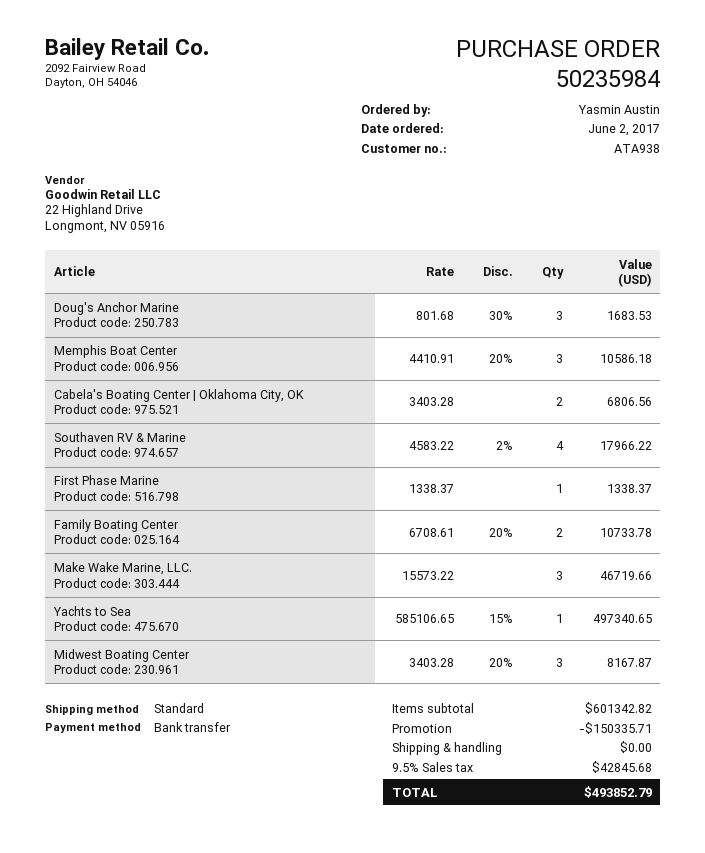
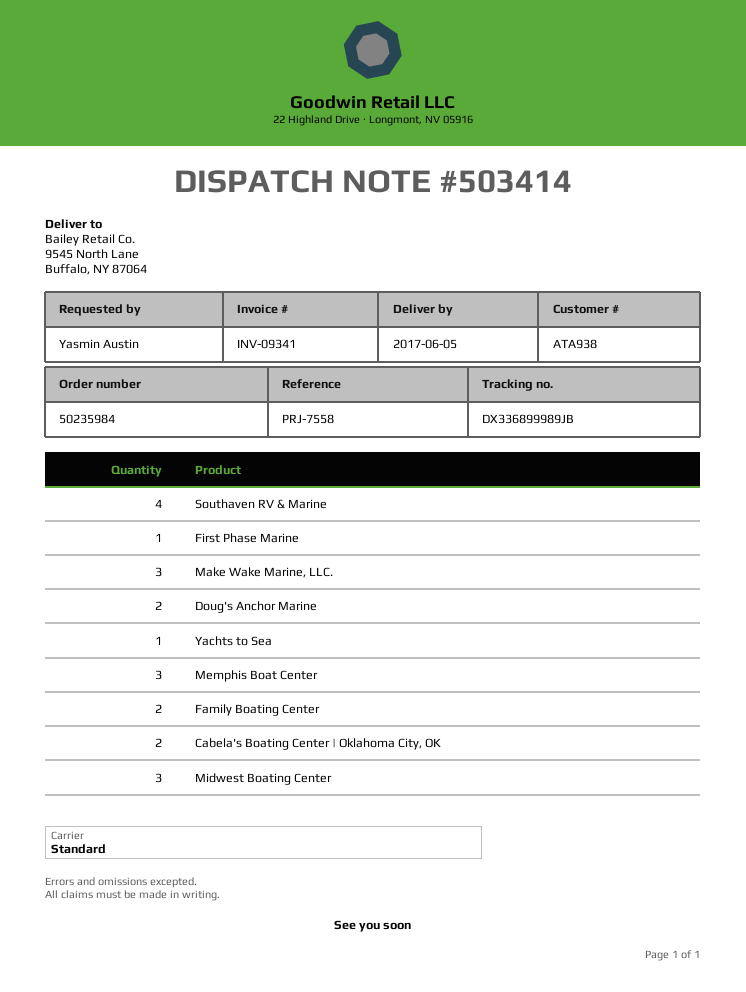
Doug's Anchor Marine: 3 -> 2

